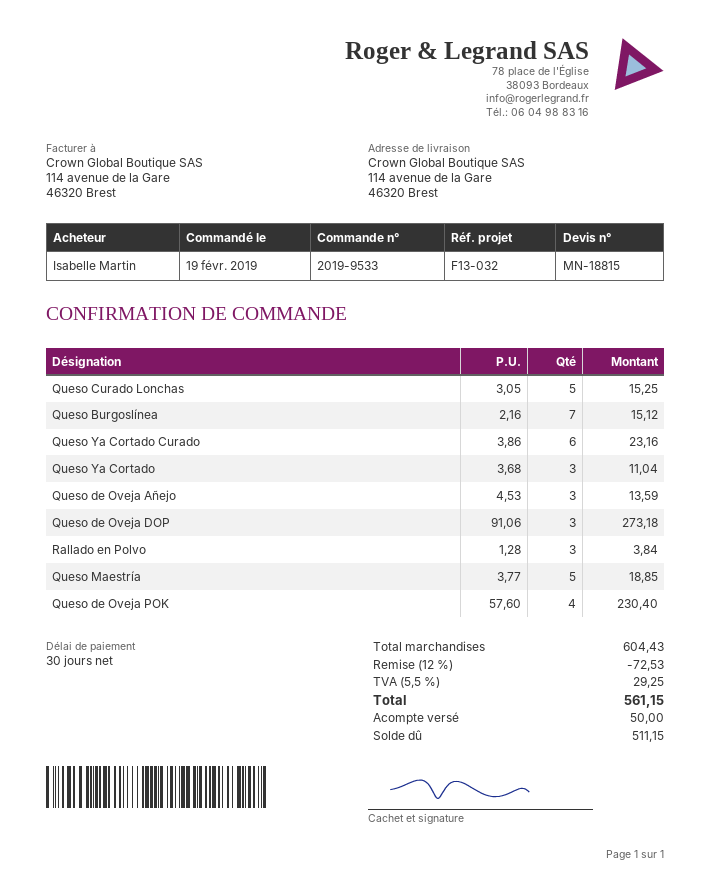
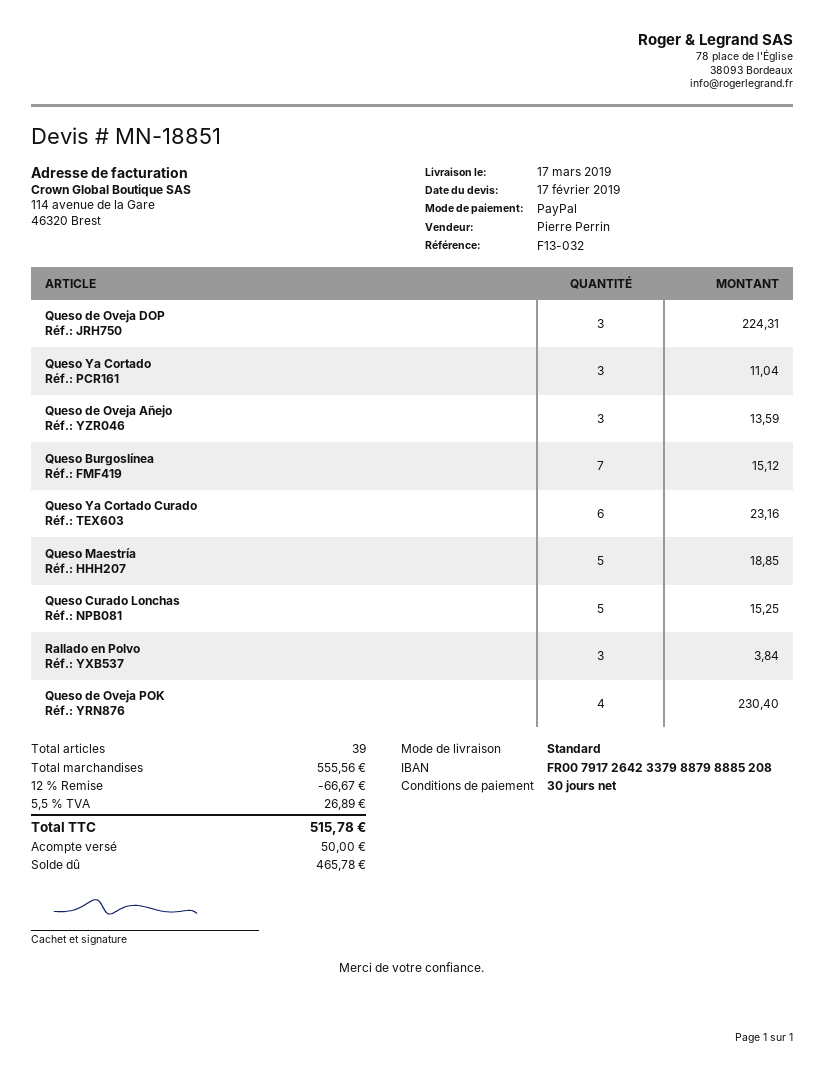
quote number: MN-18815 -> MN-18851
Queso de Oveja DOP: 3 for 273.18 -> 3 for 224.31
subtotal: 604.43 -> 555.56
discount: 12% = 72.53 -> 12% = 66.67
tax: 5.5% = 29.25 -> 5.5% = 26.89
total: 561.15 -> 515.78
balance: 511.15 -> 465.78

